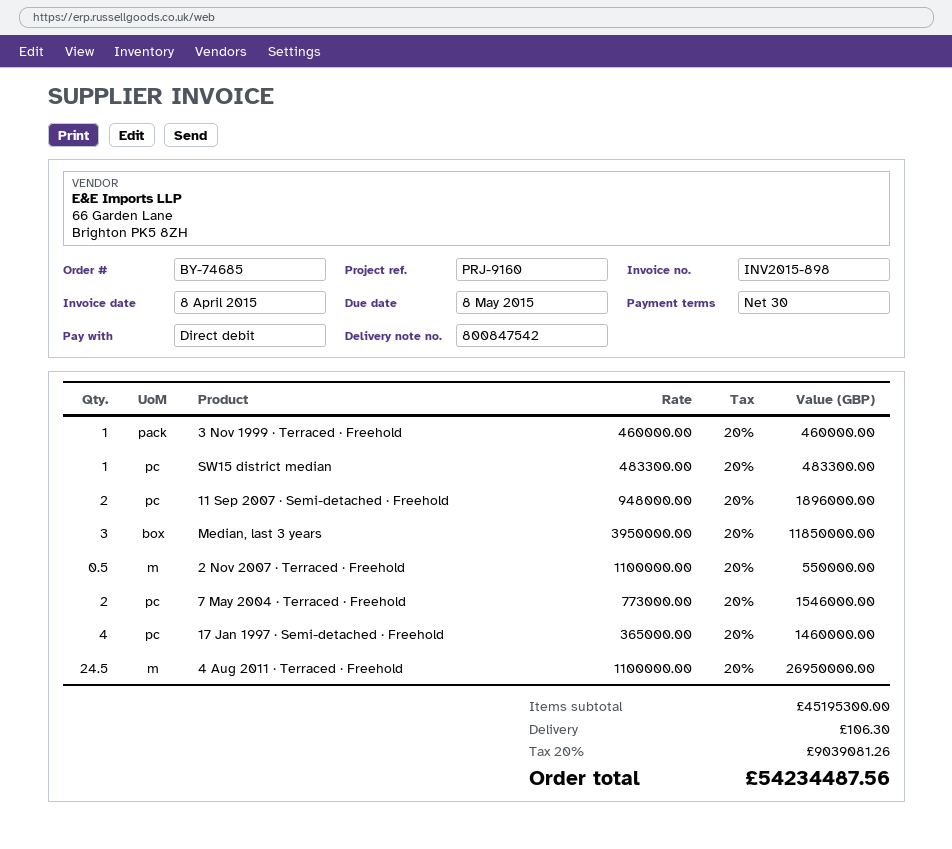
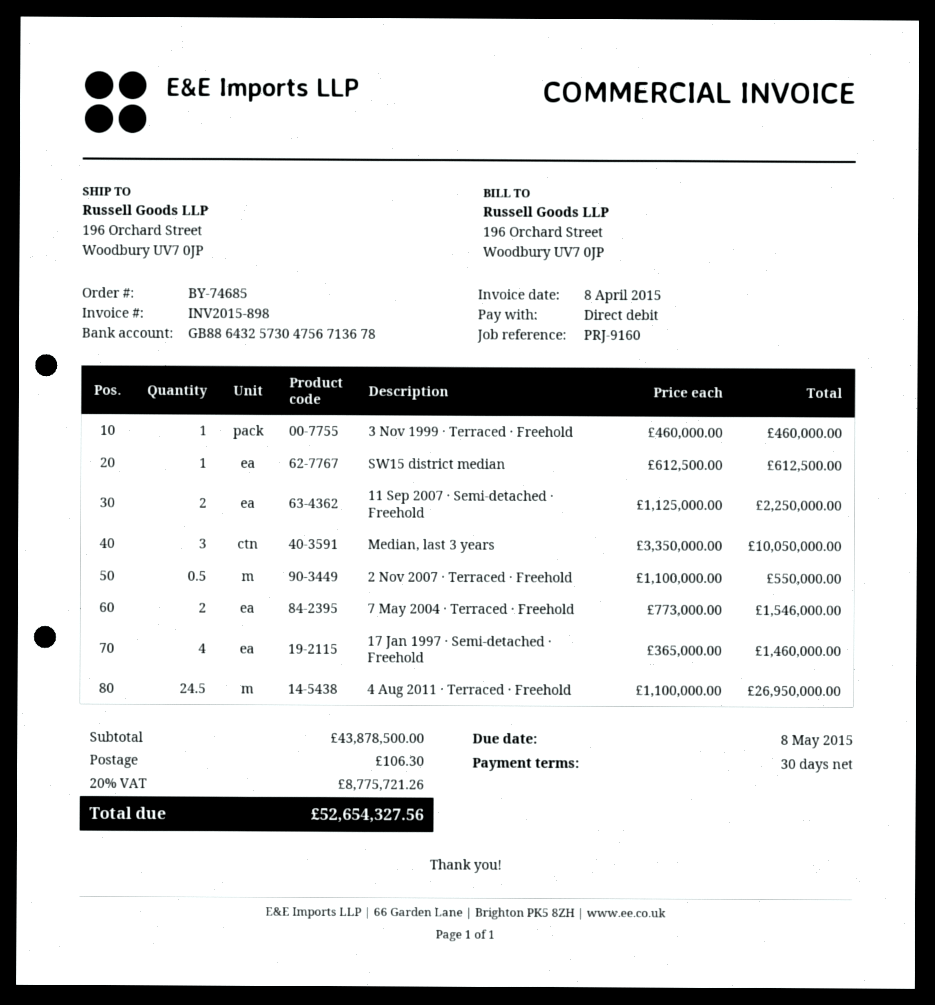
SW15 district median: 1 x 483300.00 = 483300.00 -> 1 x 612500.00 = 612500.00
11 Sep 2007 · Semi-detached · Freehold: 2 x 948000.00 = 1896000.00 -> 2 x 1125000.00 = 2250000.00
Median, last 3 years: 3 x 3950000.00 = 11850000.00 -> 3 x 3350000.00 = 10050000.00
subtotal: 45195300.00 -> 43878500.00
tax: 20% = 9039081.26 -> 20% = 8775721.26
total: 54234487.56 -> 52654327.56

